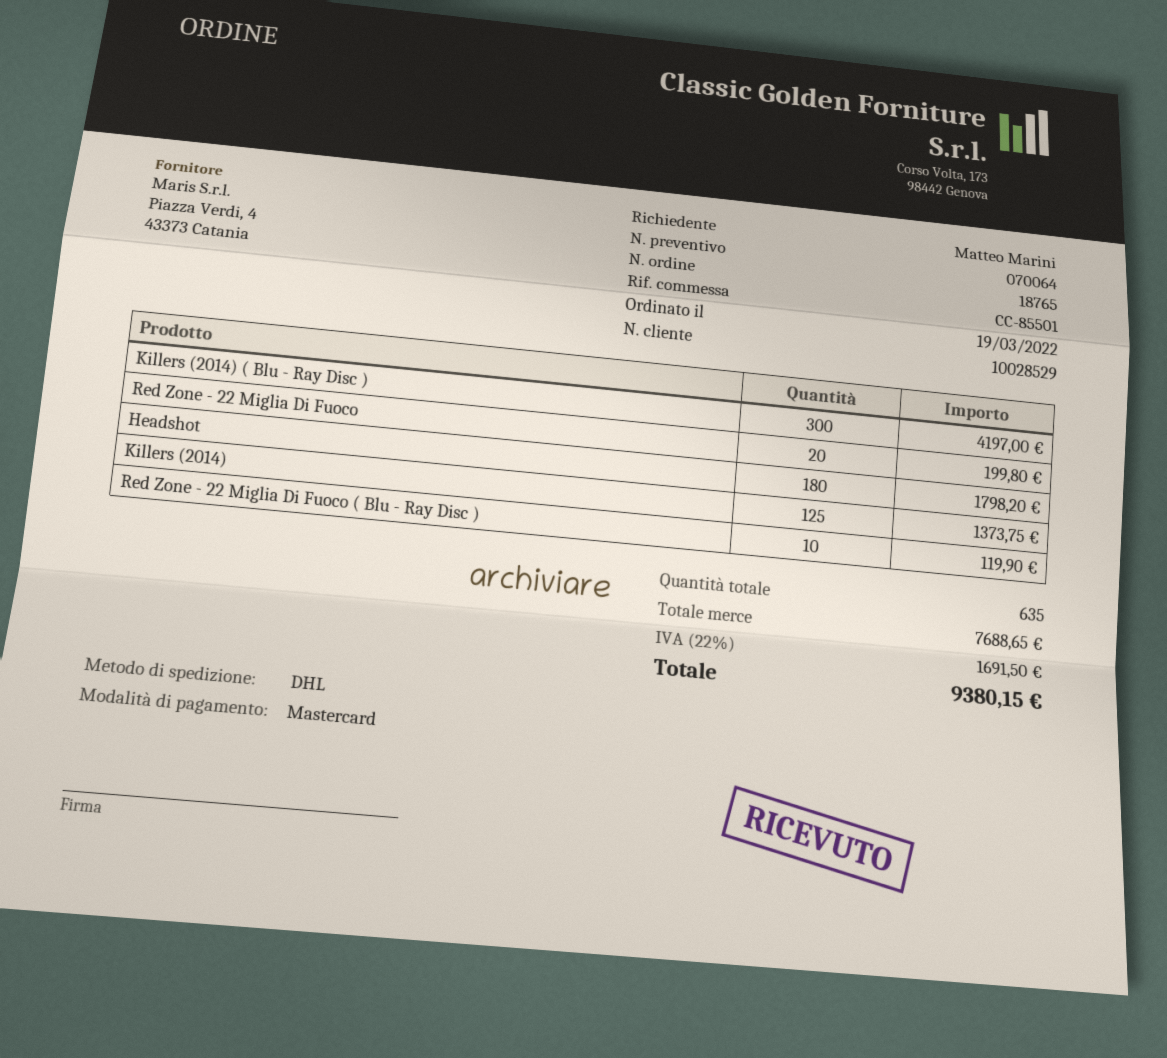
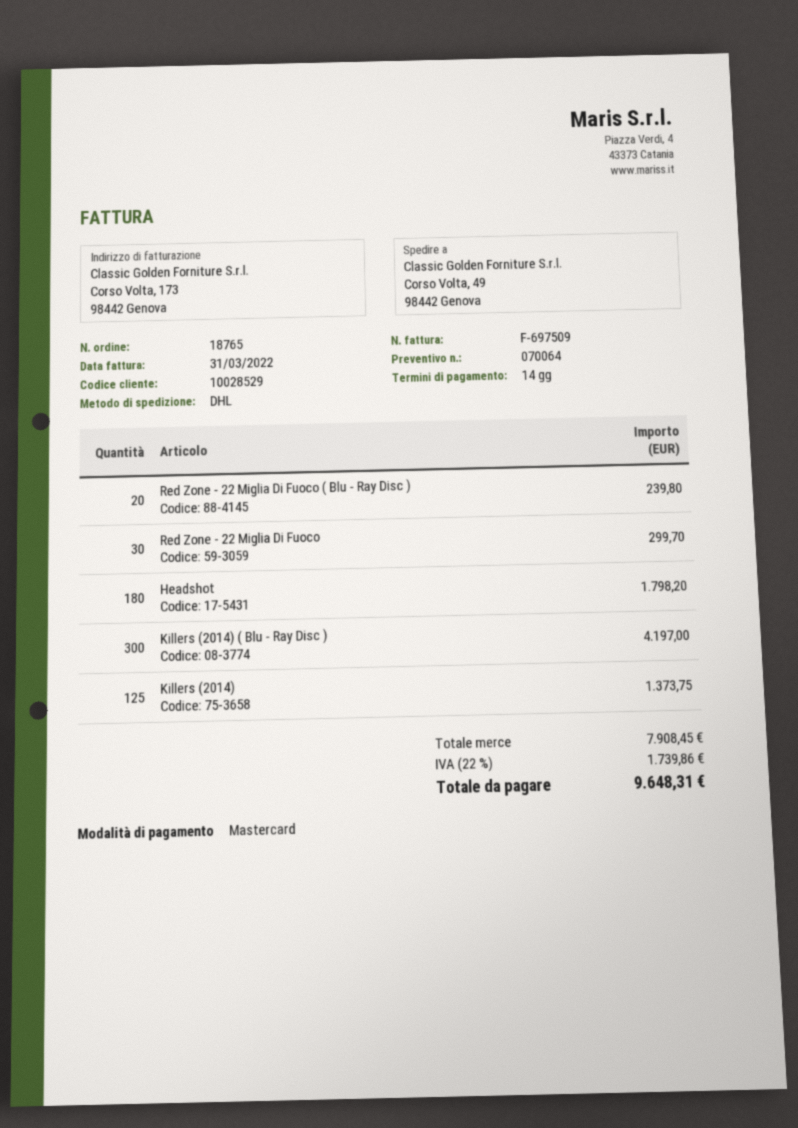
Red Zone - 22 Miglia Di Fuoco: 20 for 199.80 -> 30 for 299.70
Red Zone - 22 Miglia Di Fuoco ( Blu - Ray Disc ): 10 for 119.90 -> 20 for 239.80
subtotal: 7688.65 -> 7908.45
tax: 22% = 1691.50 -> 22% = 1739.86
total: 9380.15 -> 9648.31

